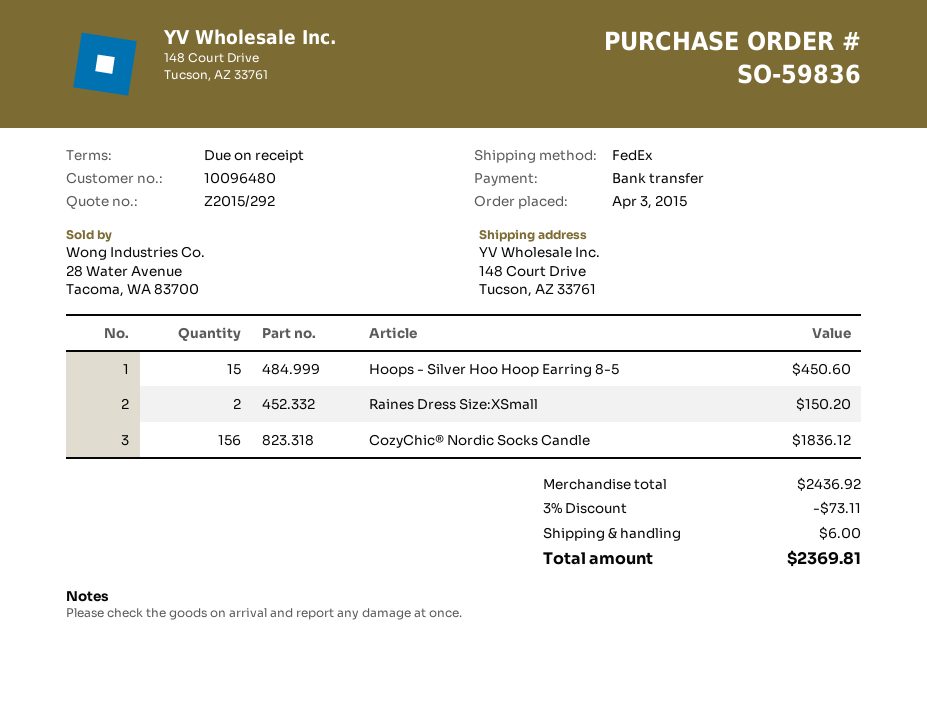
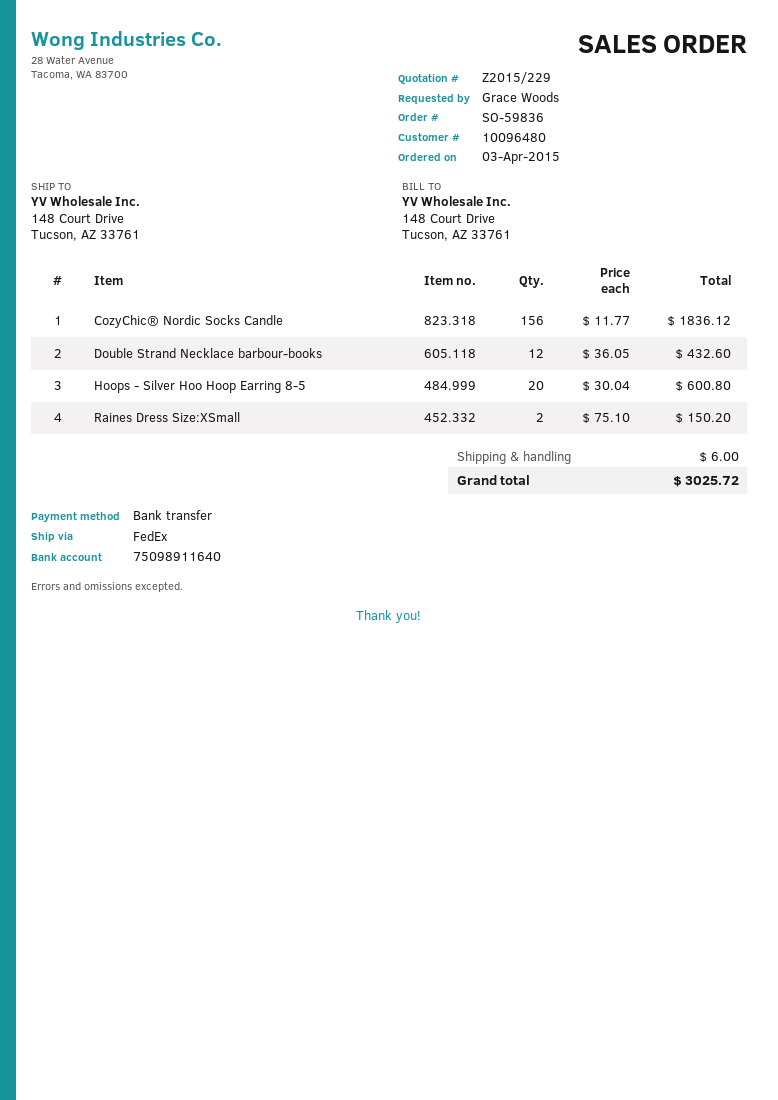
quote number: Z2015/292 -> Z2015/229
Hoops - Silver Hoo Hoop Earring 8-5: 15 for 450.60 -> 20 for 600.80
Double Strand Necklace barbour-books: none -> 12 for 432.60
discount: 3% = 73.11 -> none
total: 2369.81 -> 3025.72

